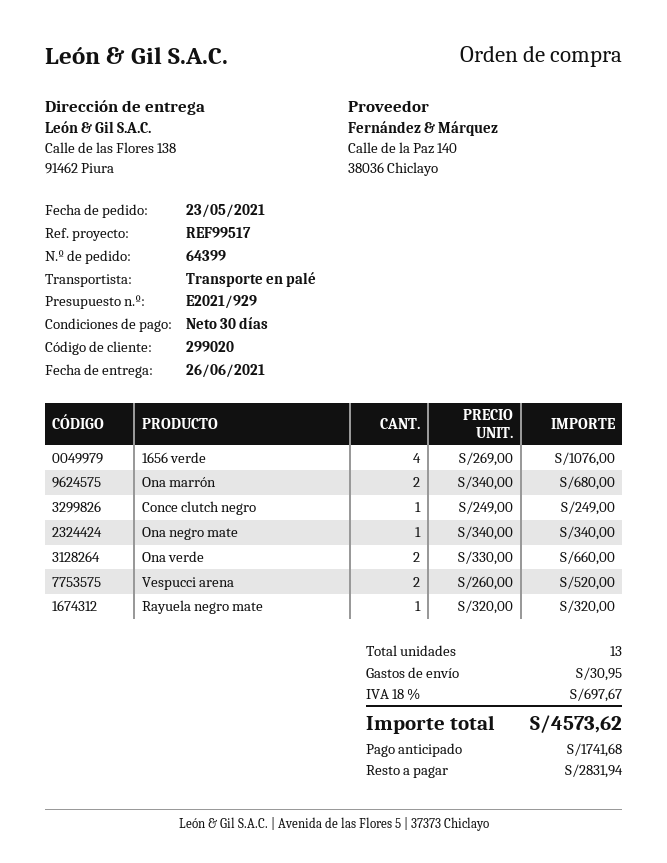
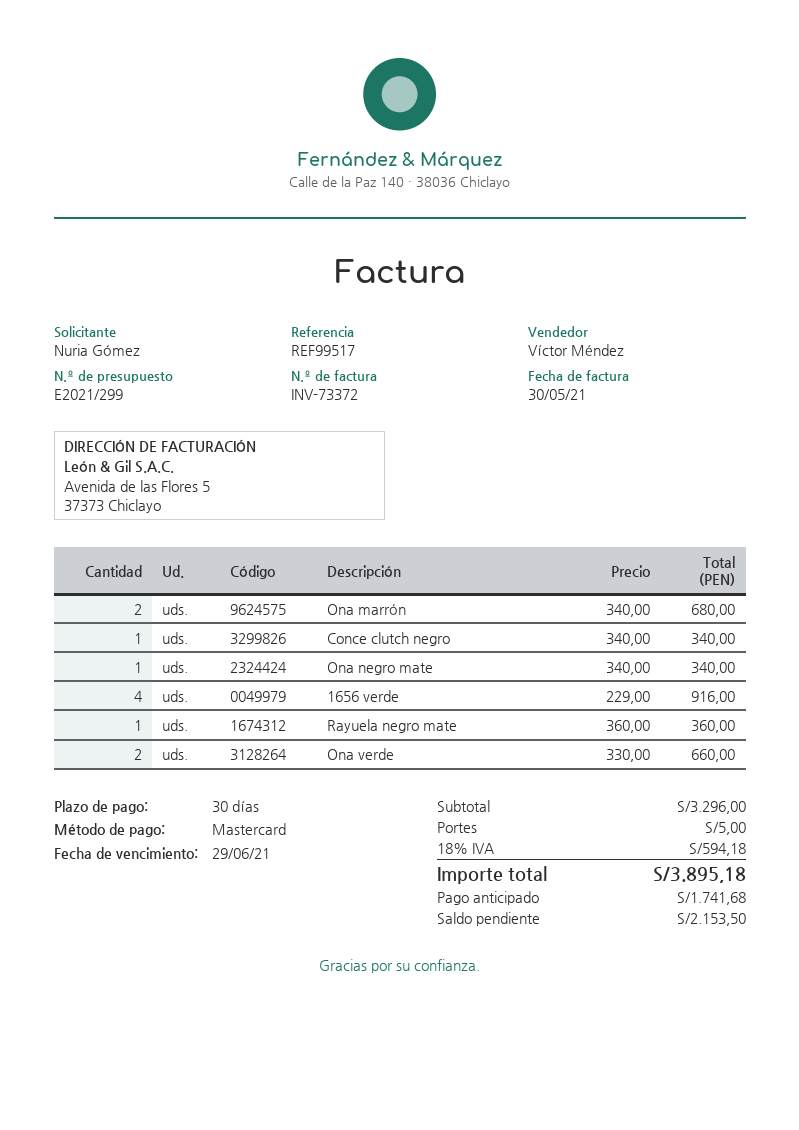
quote number: E2021/929 -> E2021/299
1656 verde: 4 x 269.00 = 1076.00 -> 4 x 229.00 = 916.00
Conce clutch negro: 1 x 249.00 = 249.00 -> 1 x 340.00 = 340.00
Vespucci arena: 2 x 260.00 = 520.00 -> none
Rayuela negro mate: 1 x 320.00 = 320.00 -> 1 x 360.00 = 360.00
shipping: 30.95 -> 5.00
tax: 18% = 697.67 -> 18% = 594.18
total: 4573.62 -> 3895.18
balance: 2831.94 -> 2153.50

